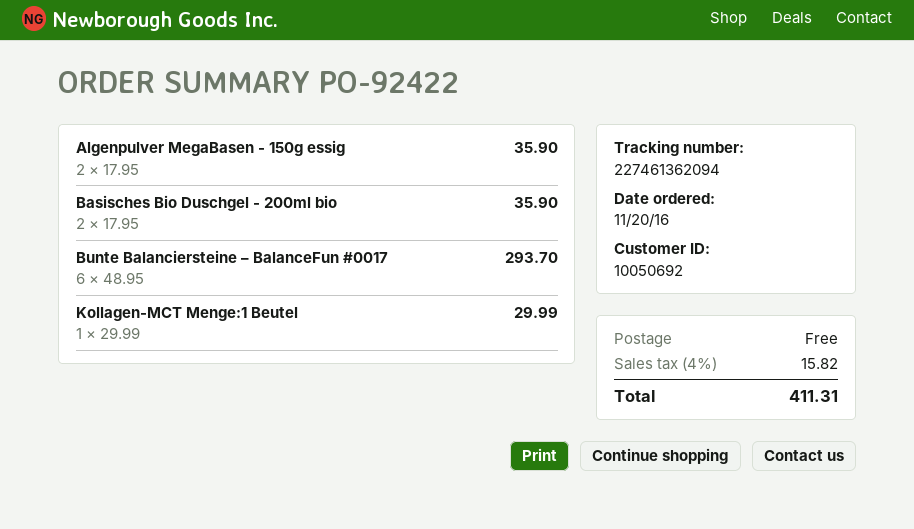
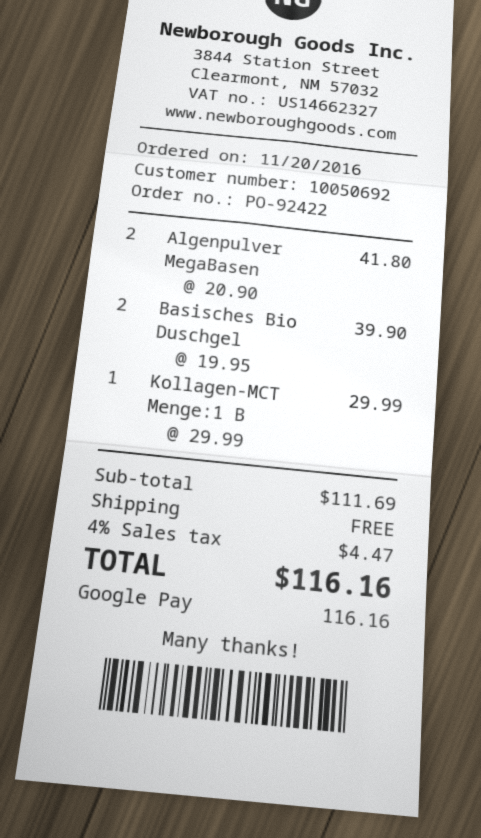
Algenpulver MegaBasen - 150g essig: 2 x 17.95 = 35.90 -> 2 x 20.90 = 41.80
Basisches Bio Duschgel - 200ml bio: 2 x 17.95 = 35.90 -> 2 x 19.95 = 39.90
Bunte Balanciersteine – BalanceFun #0017: 6 x 48.95 = 293.70 -> none
tax: 4% = 15.82 -> 4% = 4.47
total: 411.31 -> 116.16

